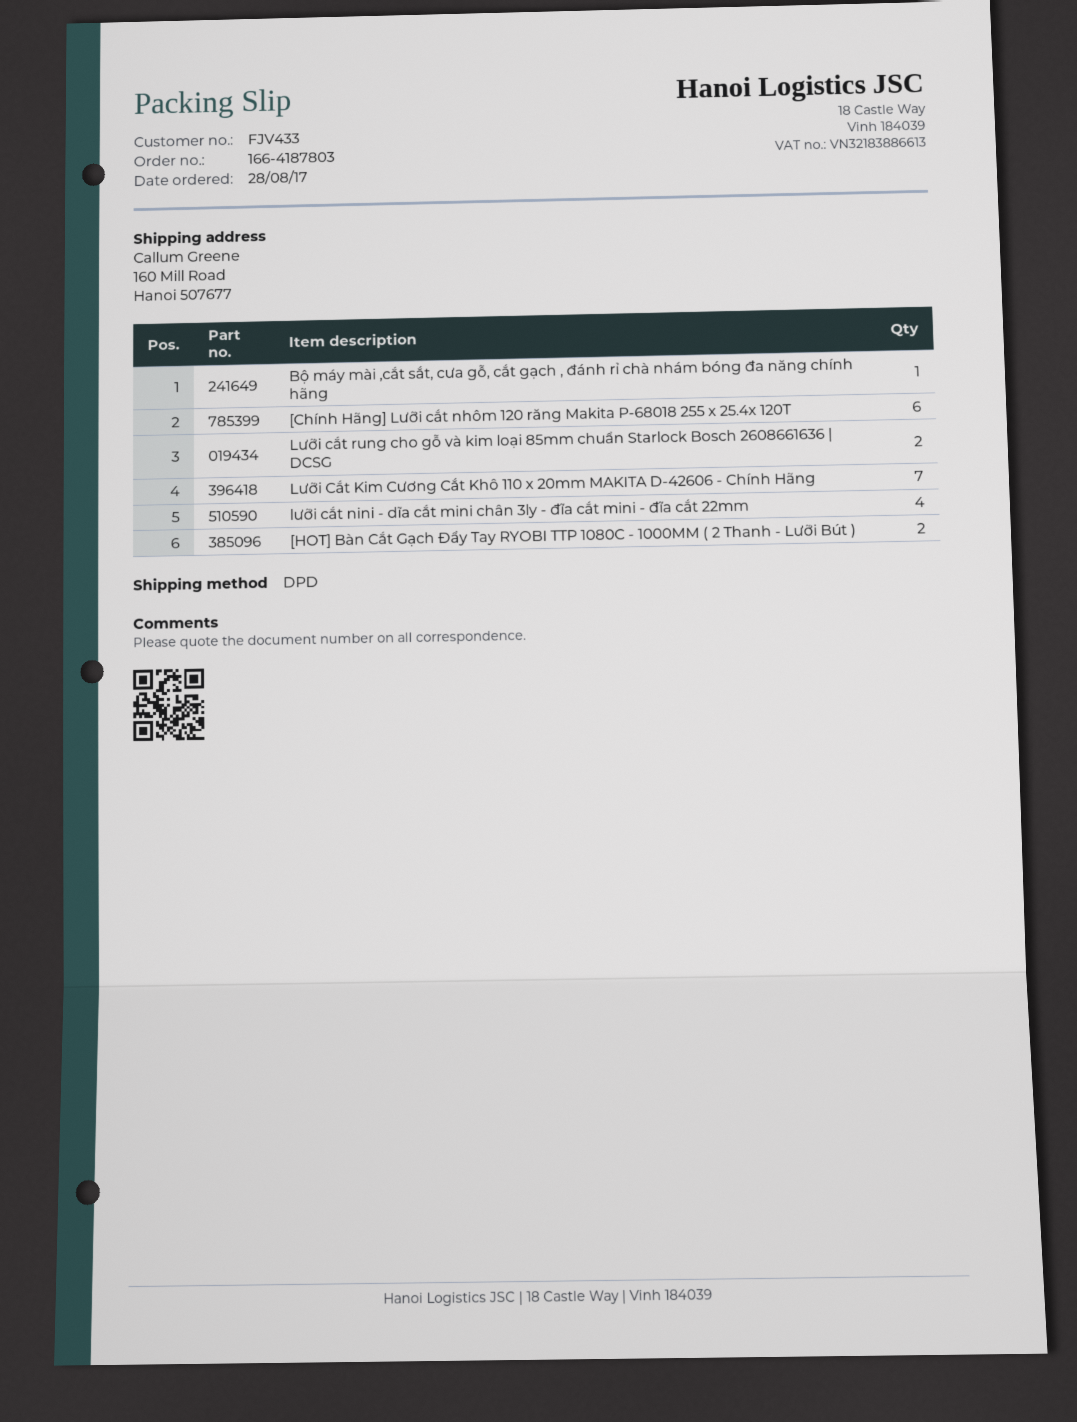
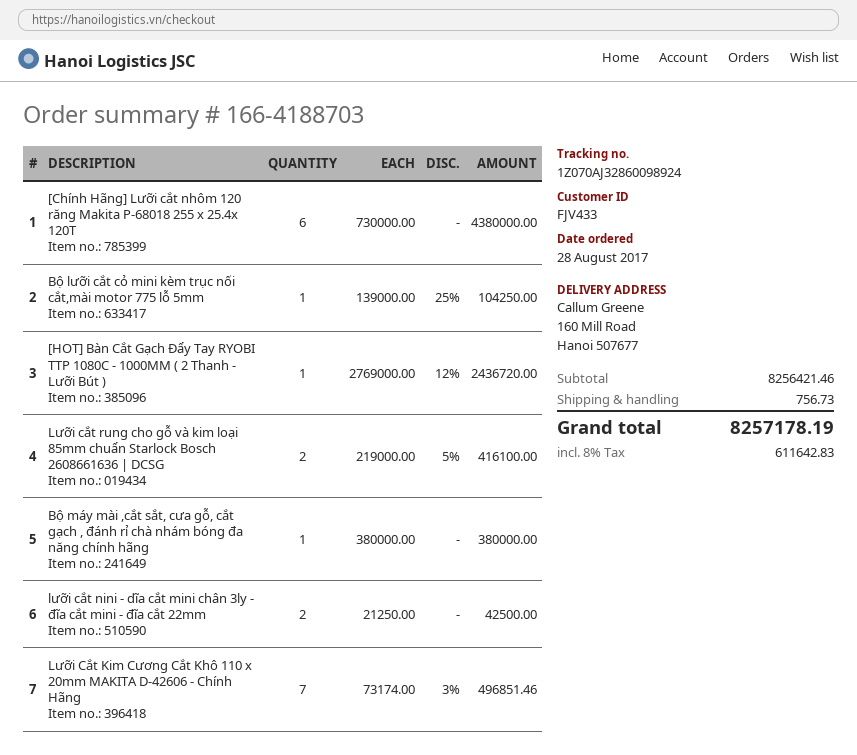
order number: 166-4187803 -> 166-4188703
lưỡi cắt nini - dĩa cắt mini chân 3ly - đĩa cắt mini - đĩa cắt 22mm: 4 -> 2
[HOT] Bàn Cắt Gạch Đẩy Tay RYOBI TTP 1080C - 1000MM ( 2 Thanh - Lưỡi Bút ): 2 -> 1
Bộ lưỡi cắt cỏ mini kèm trục nối cắt,mài motor 775 lỗ 5mm: none -> 1

